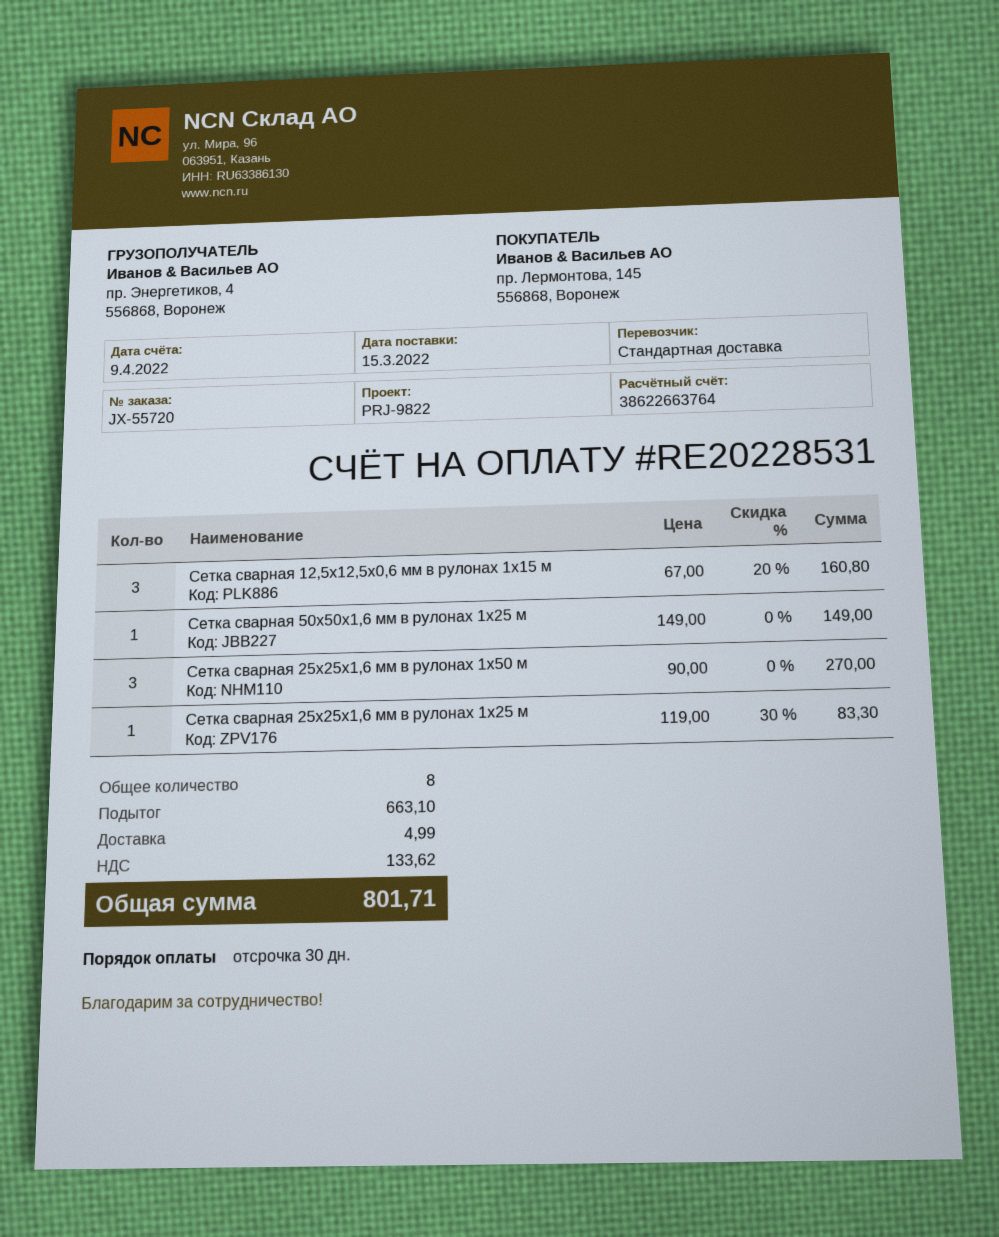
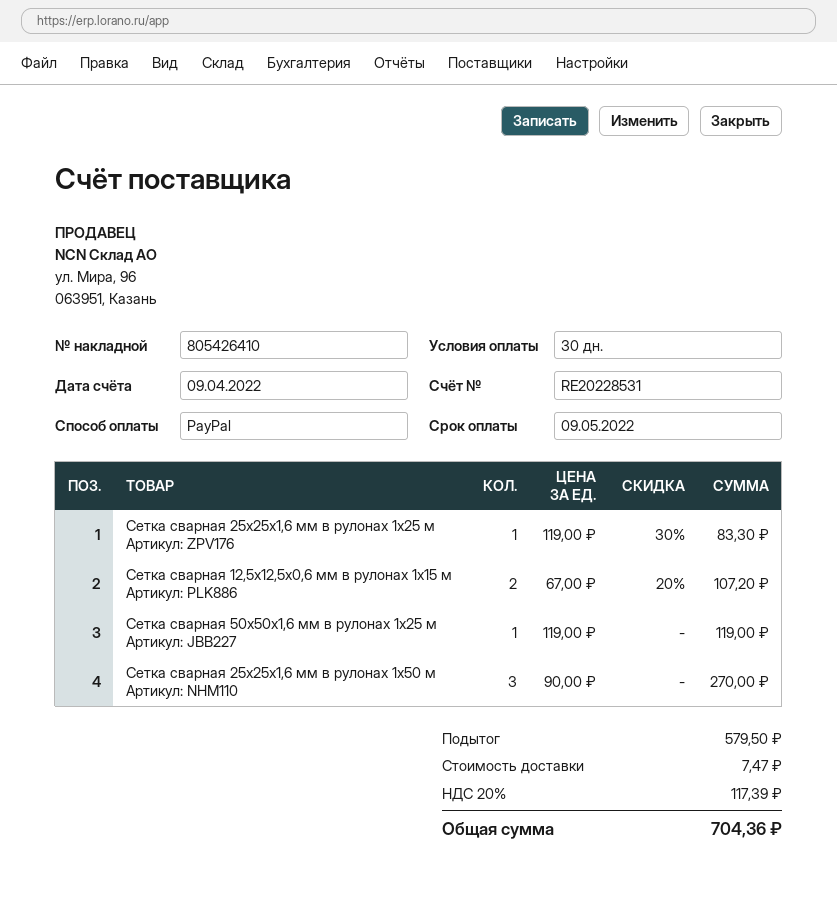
Сетка сварная 12,5х12,5х0,6 мм в рулонах 1х15 м: 3 x 67.00 - 20% = 160.80 -> 2 x 67.00 - 20% = 107.20
Сетка сварная 50х50х1,6 мм в рулонах 1х25 м: 1 x 149.00 = 149.00 -> 1 x 119.00 = 119.00
subtotal: 663.10 -> 579.50
shipping: 4.99 -> 7.47
tax: 133.62 -> 117.39
total: 801.71 -> 704.36

